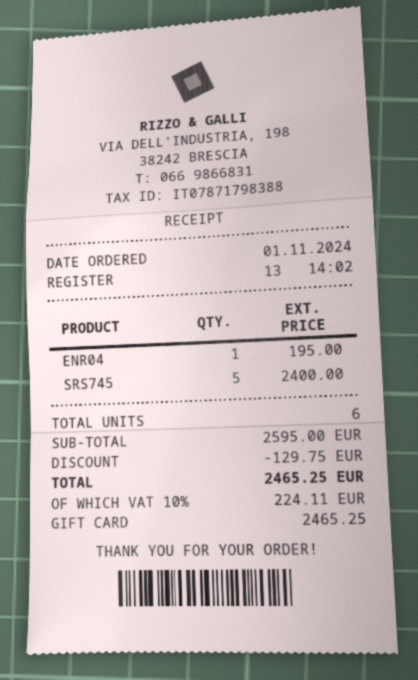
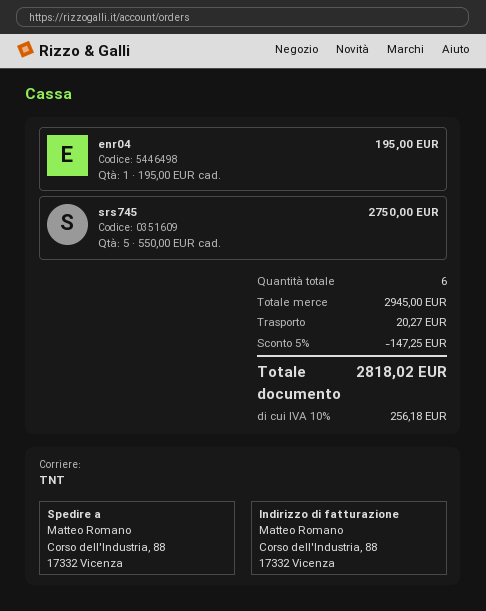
SRS745: 5 for 2400.00 -> 5 for 2750.00
subtotal: 2595.00 -> 2945.00
discount: 129.75 -> 147.25
shipping: none -> 20.27
tax: 10% = 224.11 -> 10% = 256.18
total: 2465.25 -> 2818.02

